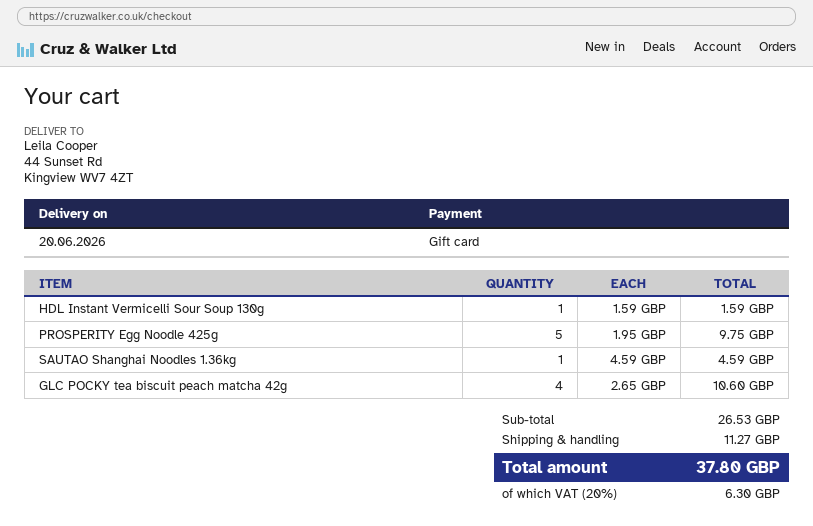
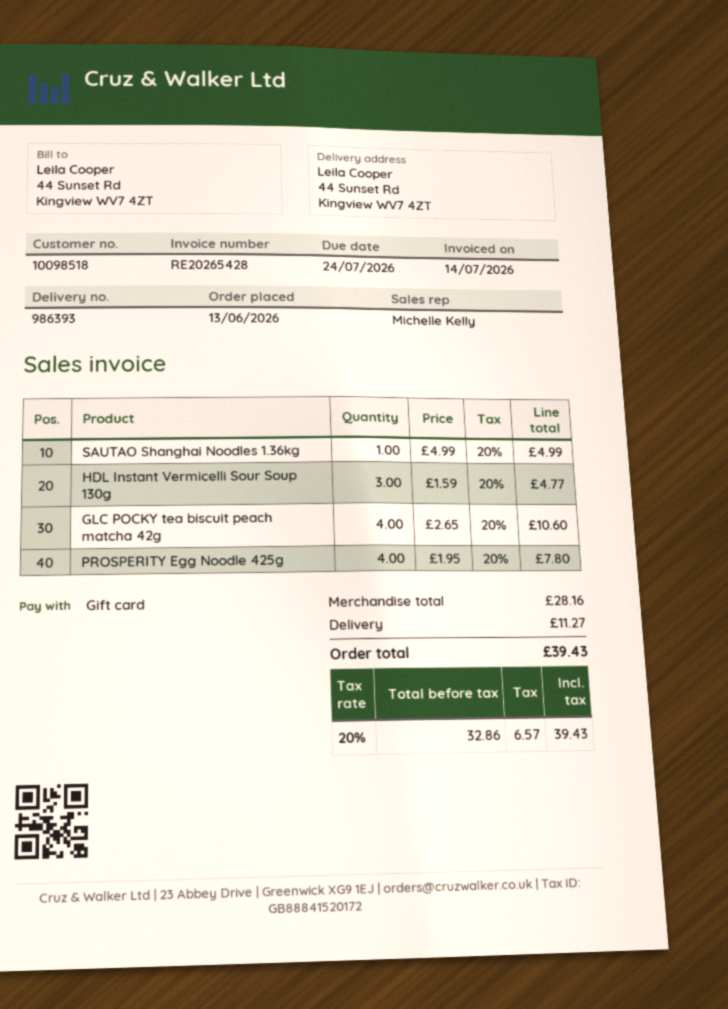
HDL Instant Vermicelli Sour Soup 130g: 1 x 1.59 = 1.59 -> 3 x 1.59 = 4.77
PROSPERITY Egg Noodle 425g: 5 x 1.95 = 9.75 -> 4 x 1.95 = 7.80
SAUTAO Shanghai Noodles 1.36kg: 1 x 4.59 = 4.59 -> 1 x 4.99 = 4.99
subtotal: 26.53 -> 28.16
tax: 20% = 6.30 -> 20% = 6.57
total: 37.80 -> 39.43

